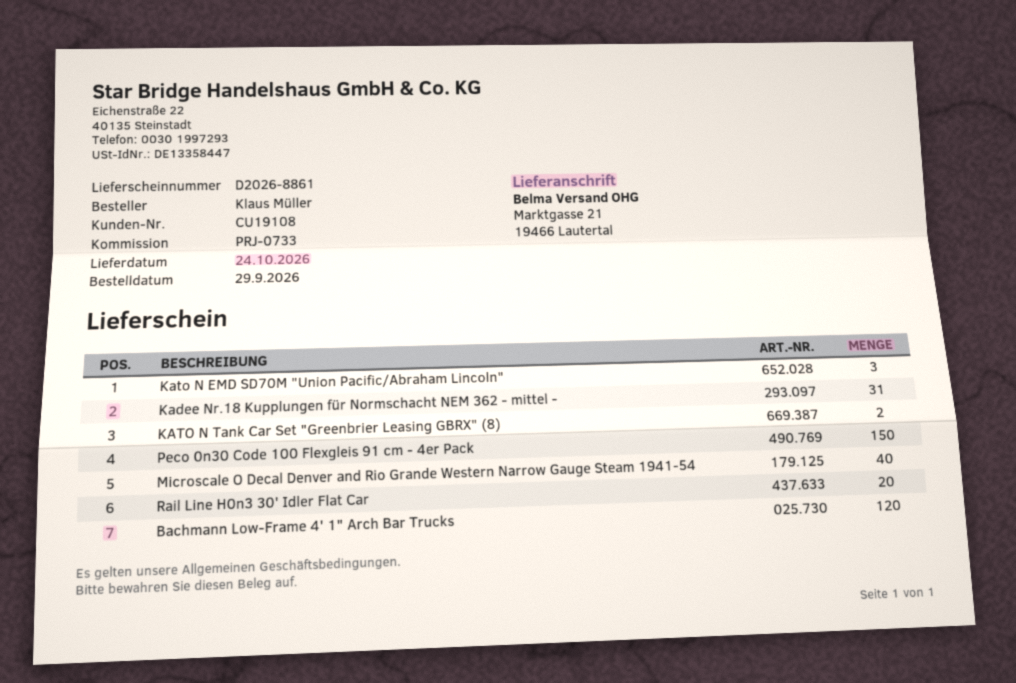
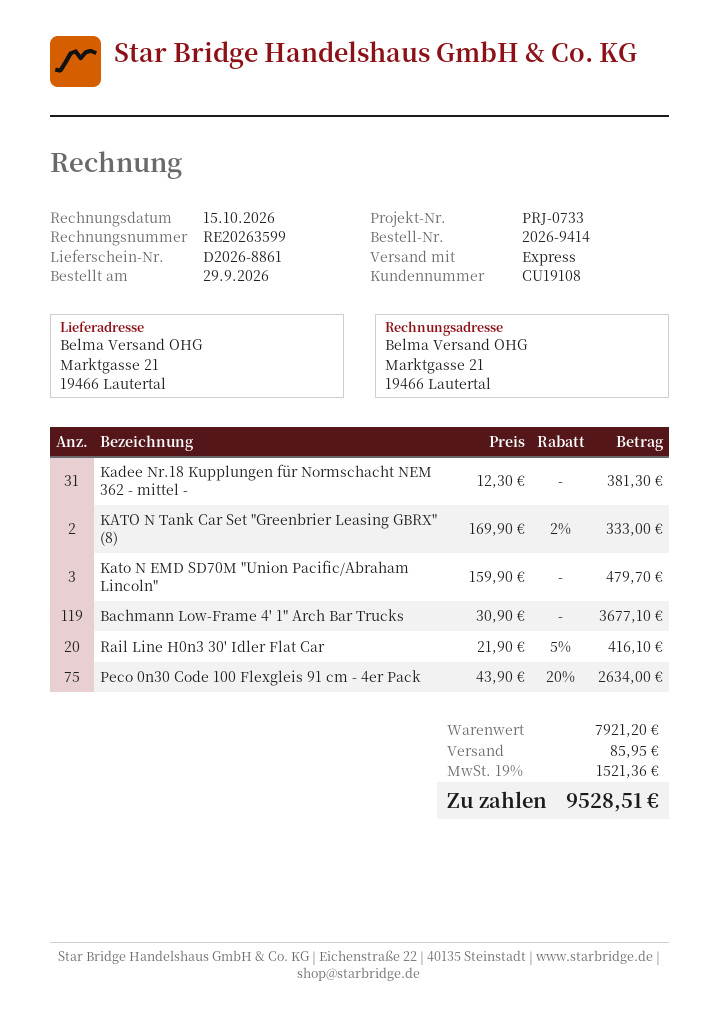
Peco 0n30 Code 100 Flexgleis 91 cm - 4er Pack: 150 -> 75
Microscale O Decal Denver and Rio Grande Western Narrow Gauge Steam 1941-54: 40 -> none
Bachmann Low-Frame 4' 1" Arch Bar Trucks: 120 -> 119

